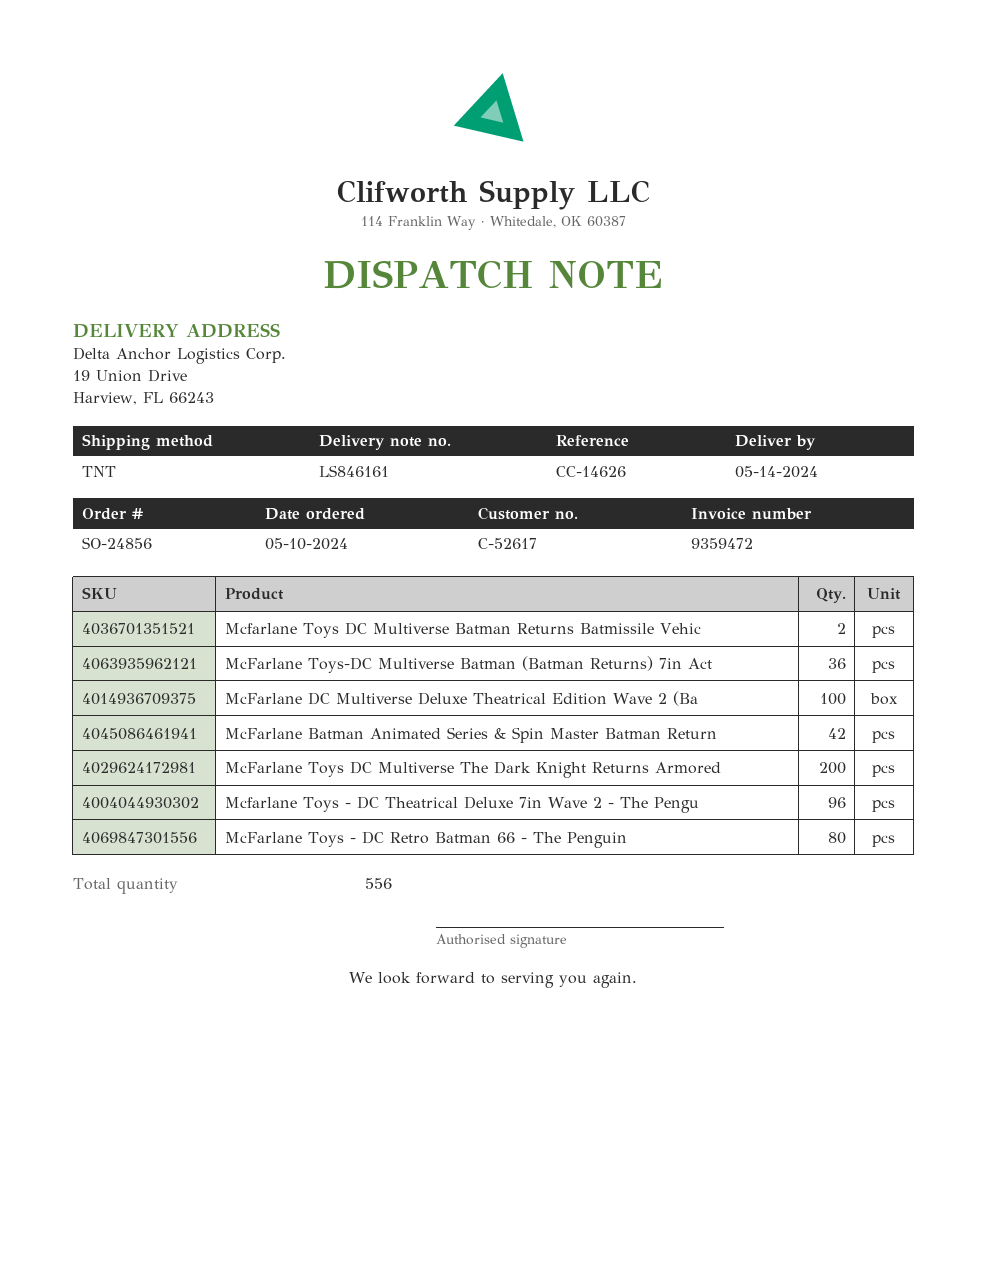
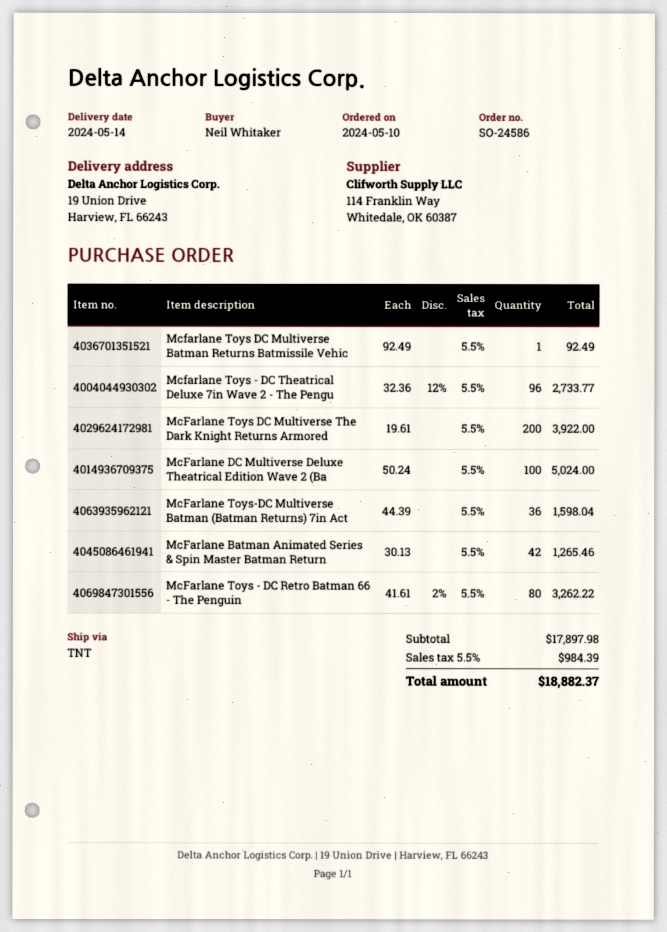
order number: SO-24856 -> SO-24586
Mcfarlane Toys DC Multiverse Batman Returns Batmissile Vehic: 2 -> 1

